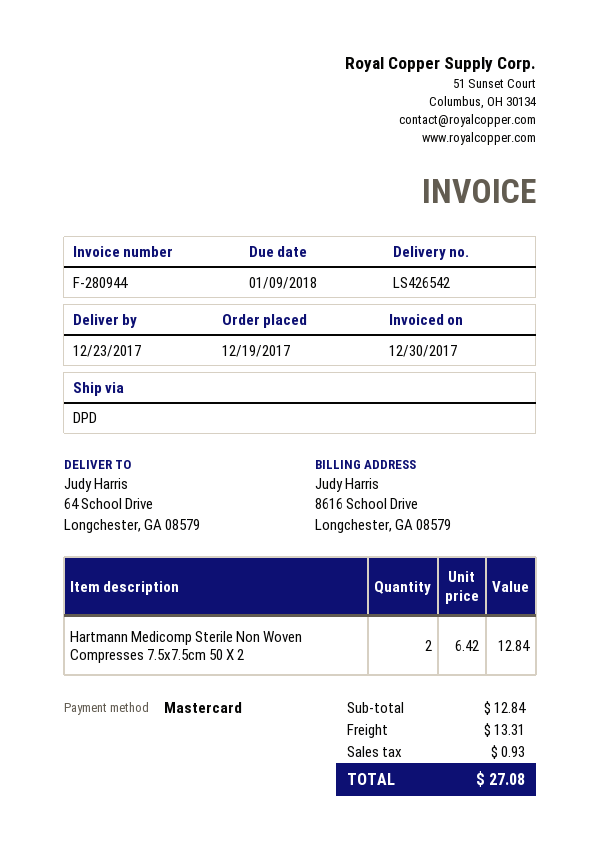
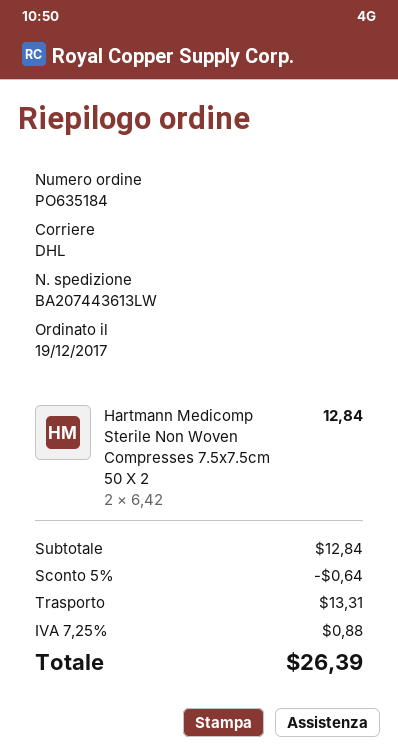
shipping method: DPD -> DHL
discount: none -> 5% = 0.64
tax: 0.93 -> 0.88
total: 27.08 -> 26.39

